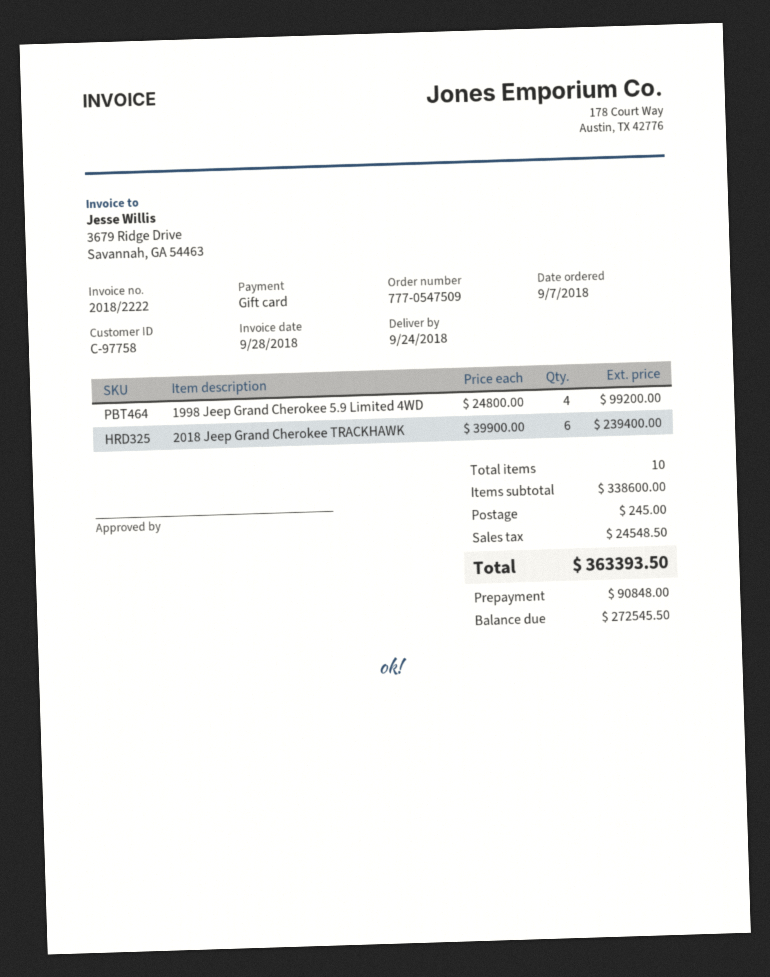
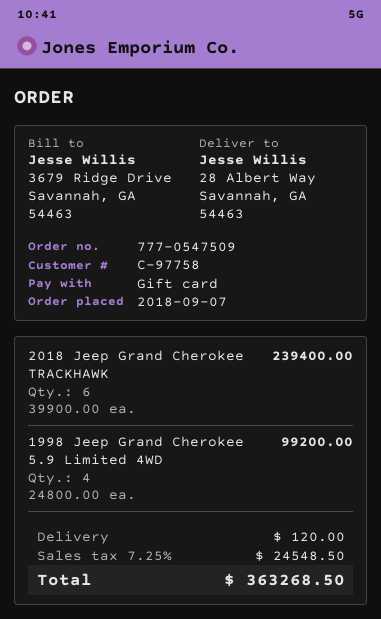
shipping: 245.00 -> 120.00
total: 363393.50 -> 363268.50

